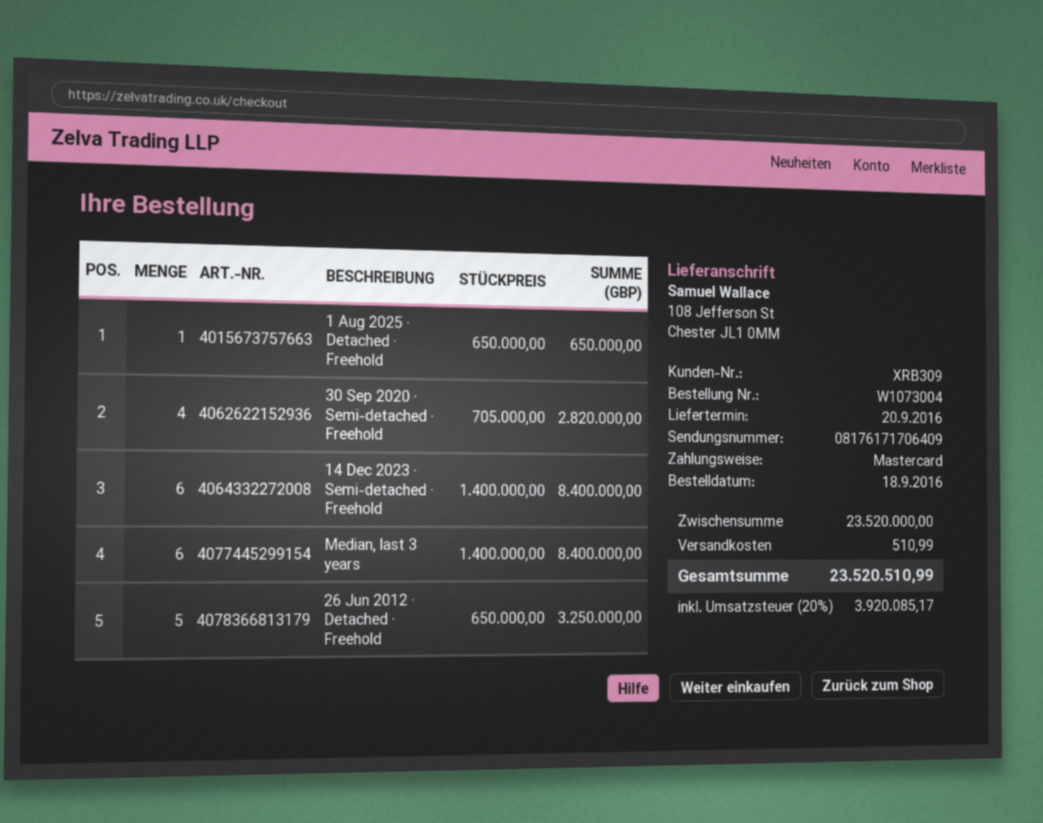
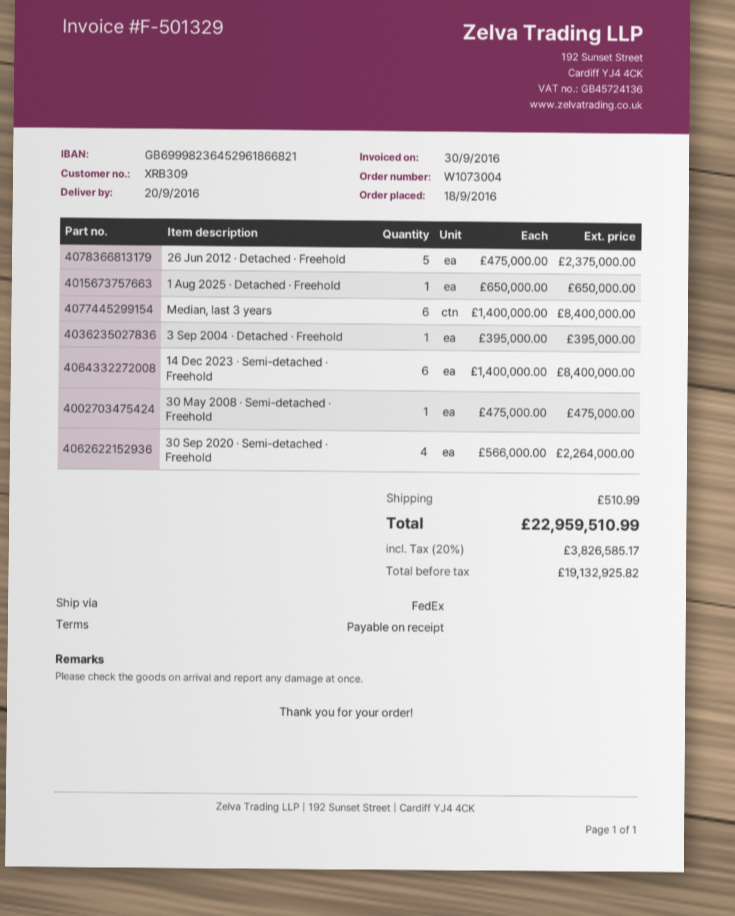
30 Sep 2020 · Semi-detached · Freehold: 4 x 705000.00 = 2820000.00 -> 4 x 566000.00 = 2264000.00
26 Jun 2012 · Detached · Freehold: 5 x 650000.00 = 3250000.00 -> 5 x 475000.00 = 2375000.00
3 Sep 2004 · Detached · Freehold: none -> 1 x 395000.00 = 395000.00
30 May 2008 · Semi-detached · Freehold: none -> 1 x 475000.00 = 475000.00
tax: 20% = 3920085.17 -> 20% = 3826585.17
total: 23520510.99 -> 22959510.99

